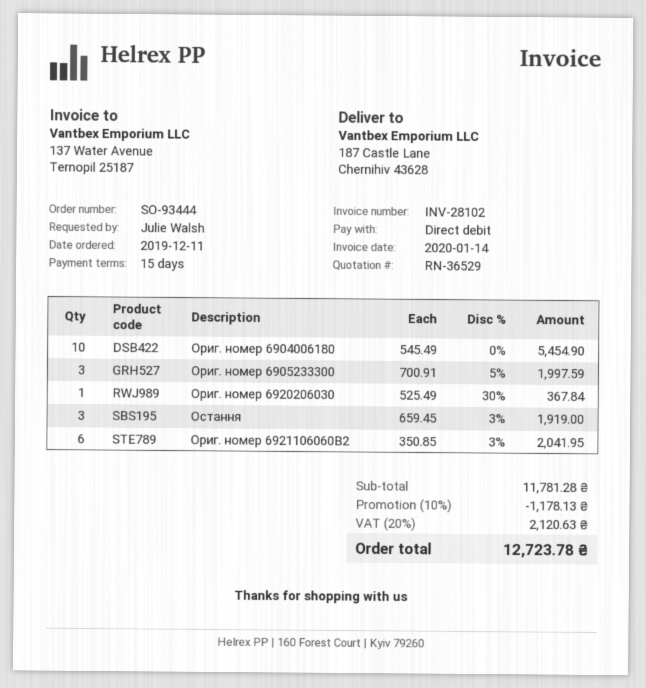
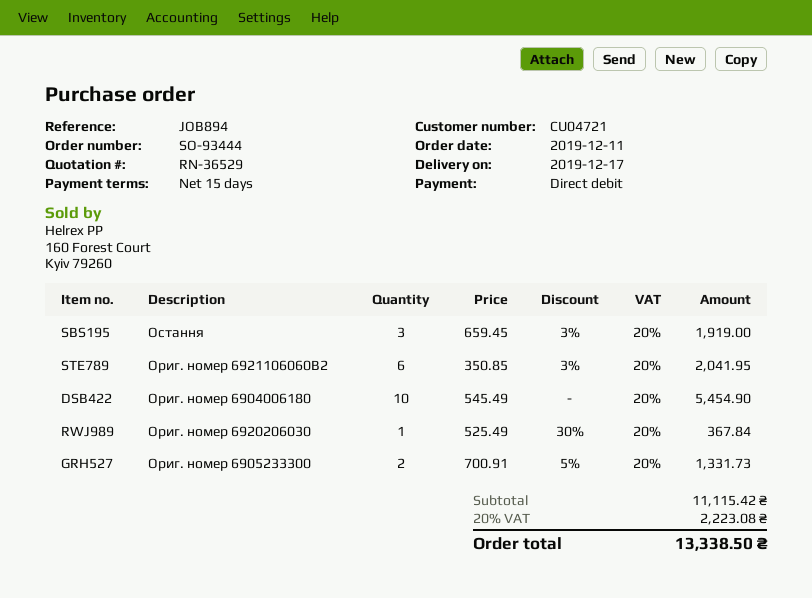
Ориг. номер 6905233300: 3 x 700.91 - 5% = 1997.59 -> 2 x 700.91 - 5% = 1331.73
subtotal: 11781.28 -> 11115.42
discount: 10% = 1178.13 -> none
tax: 20% = 2120.63 -> 20% = 2223.08
total: 12723.78 -> 13338.50

